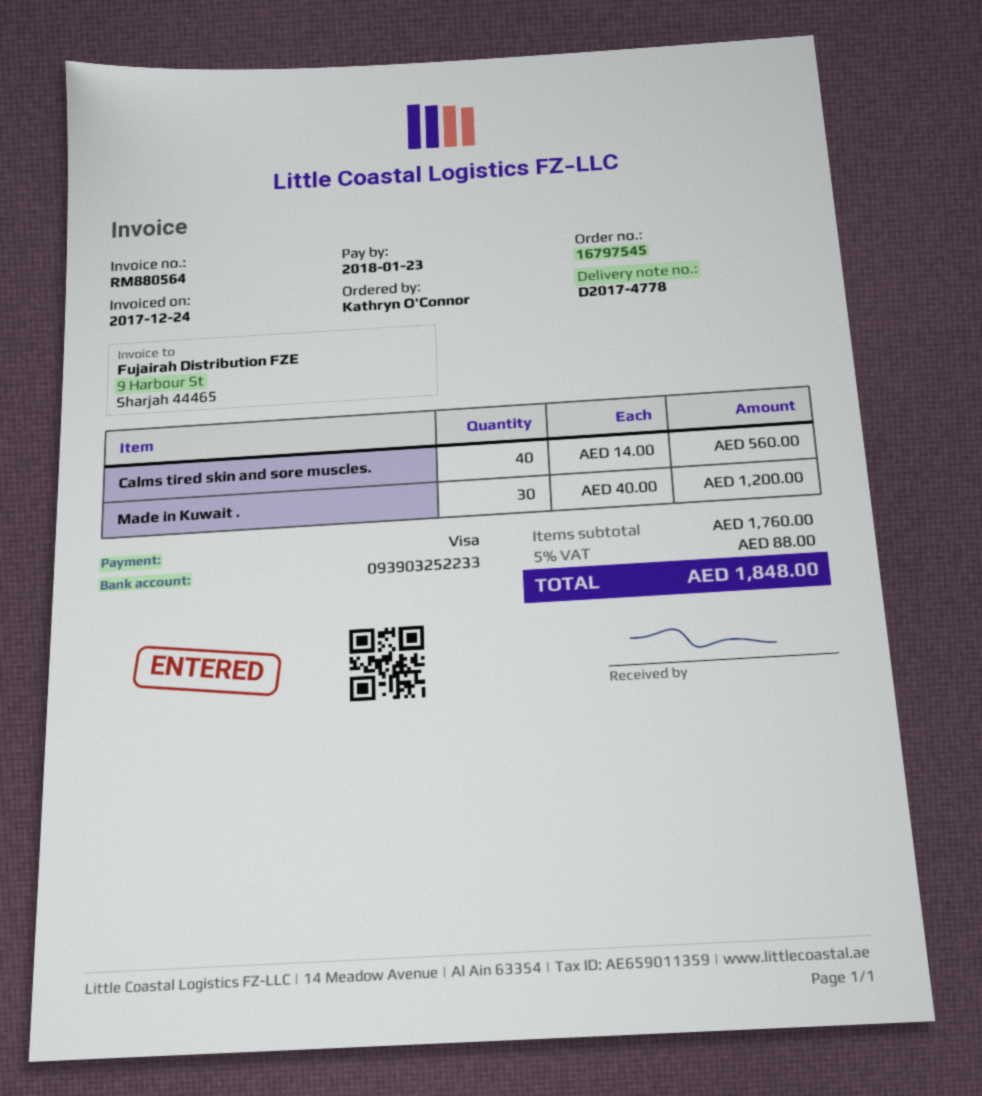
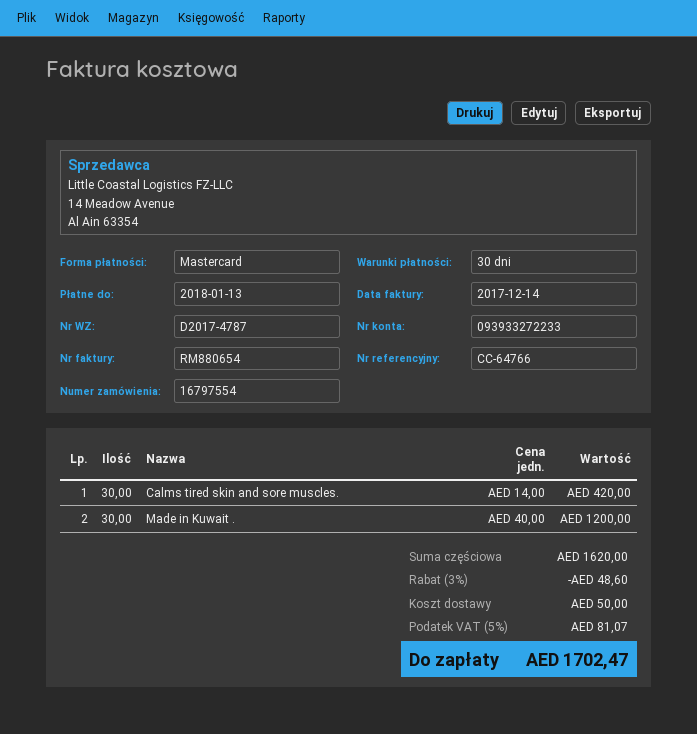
order number: 16797545 -> 16797554
delivery note number: D2017-4778 -> D2017-4787
invoice number: RM880564 -> RM880654
invoice date: 2017-12-24 -> 2017-12-14
due date: 2018-01-23 -> 2018-01-13
payment method: Visa -> Mastercard
bank account: 093903252233 -> 093933272233
Calms tired skin and sore muscles.: 40 x 14.00 = 560.00 -> 30 x 14.00 = 420.00
subtotal: 1760.00 -> 1620.00
discount: none -> 3% = 48.60
shipping: none -> 50.00
tax: 5% = 88.00 -> 5% = 81.07
total: 1848.00 -> 1702.47

